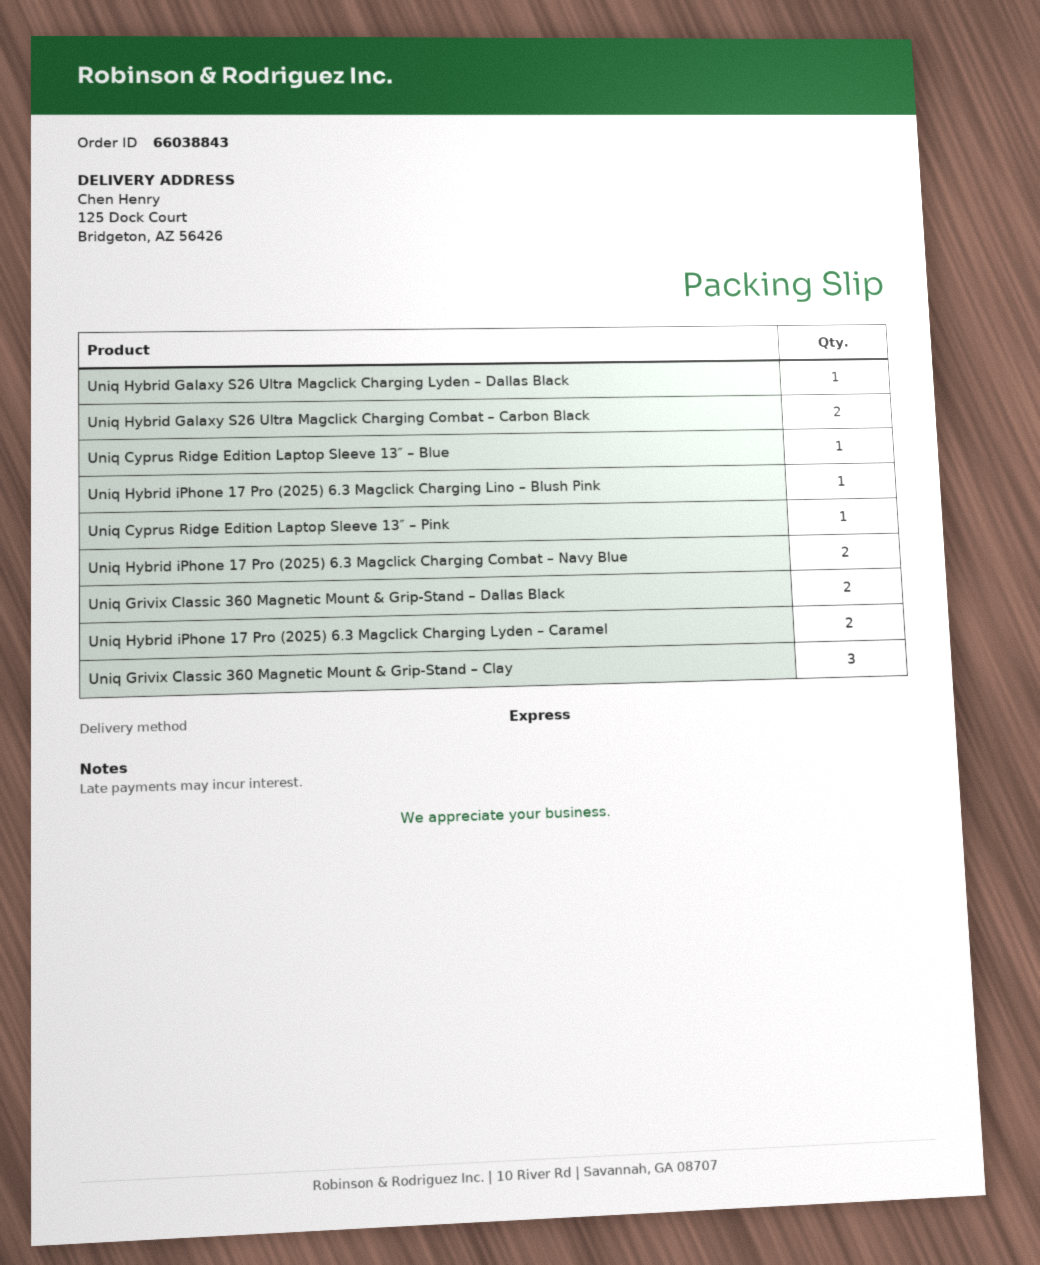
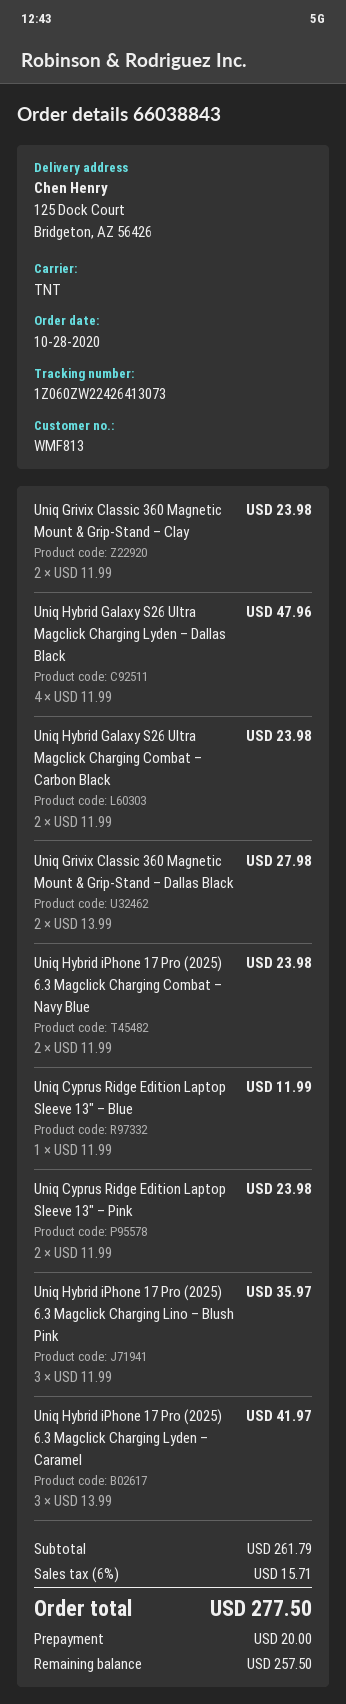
shipping method: express -> TNT
Uniq Hybrid Galaxy S26 Ultra Magclick Charging Lyden – Dallas Black: 1 -> 4
Uniq Hybrid iPhone 17 Pro (2025) 6.3 Magclick Charging Lino – Blush Pink: 1 -> 3
Uniq Cyprus Ridge Edition Laptop Sleeve 13″ – Pink: 1 -> 2
Uniq Hybrid iPhone 17 Pro (2025) 6.3 Magclick Charging Lyden – Caramel: 2 -> 3
Uniq Grivix Classic 360 Magnetic Mount & Grip-Stand – Clay: 3 -> 2

